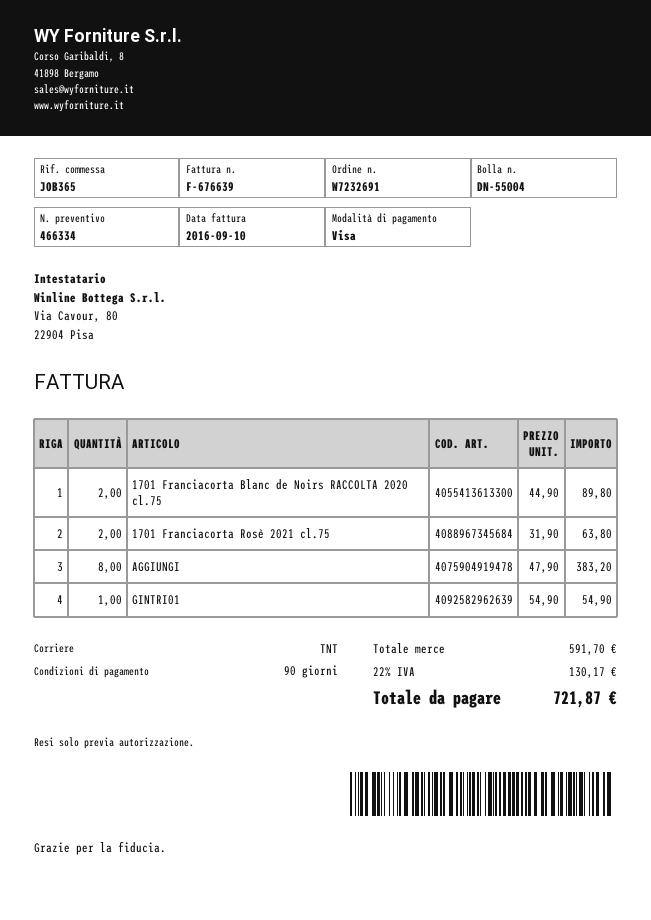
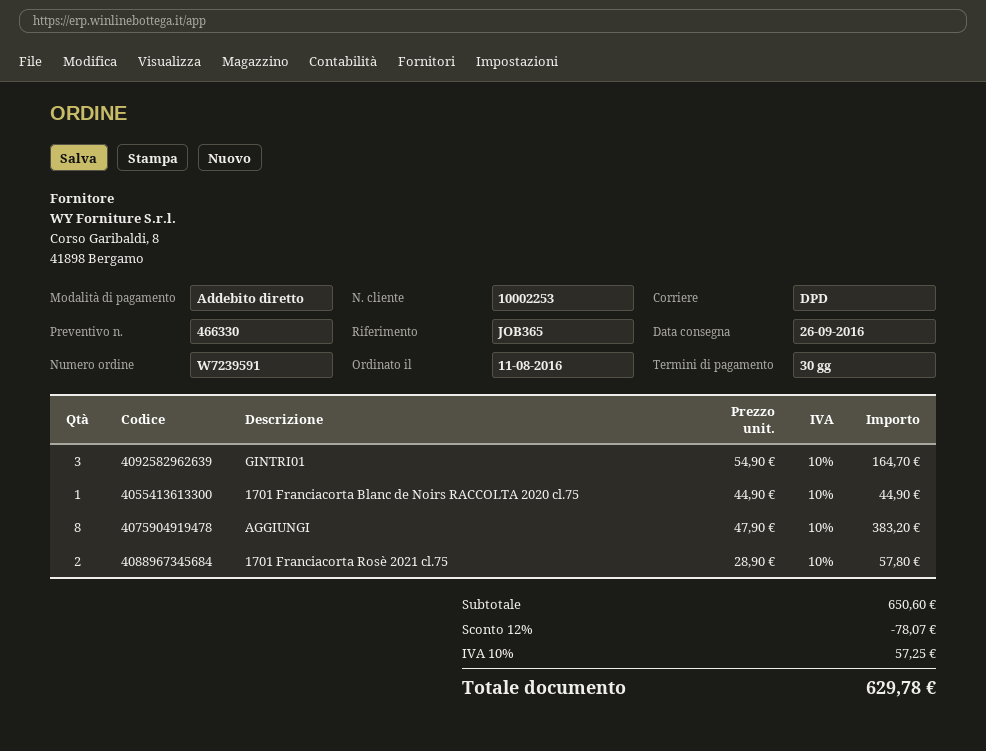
quote number: 466334 -> 466330
order number: W7232691 -> W7239591
payment terms: 90 days -> 30 days
payment method: Visa -> direct debit
shipping method: TNT -> DPD
1701 Franciacorta Blanc de Noirs RACCOLTA 2020 cl.75: 2 x 44.90 = 89.80 -> 1 x 44.90 = 44.90
1701 Franciacorta Rosè 2021 cl.75: 2 x 31.90 = 63.80 -> 2 x 28.90 = 57.80
GINTRI01: 1 x 54.90 = 54.90 -> 3 x 54.90 = 164.70
subtotal: 591.70 -> 650.60
discount: none -> 12% = 78.07
tax: 22% = 130.17 -> 10% = 57.25
total: 721.87 -> 629.78

